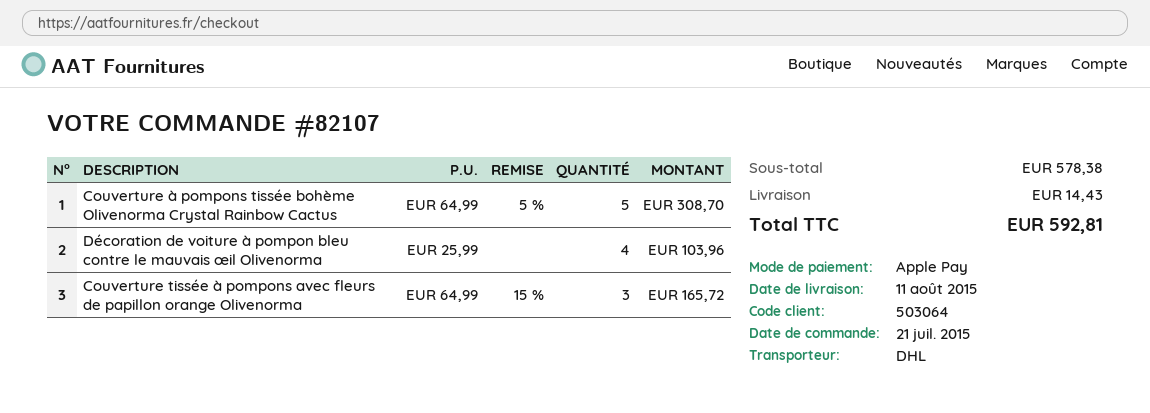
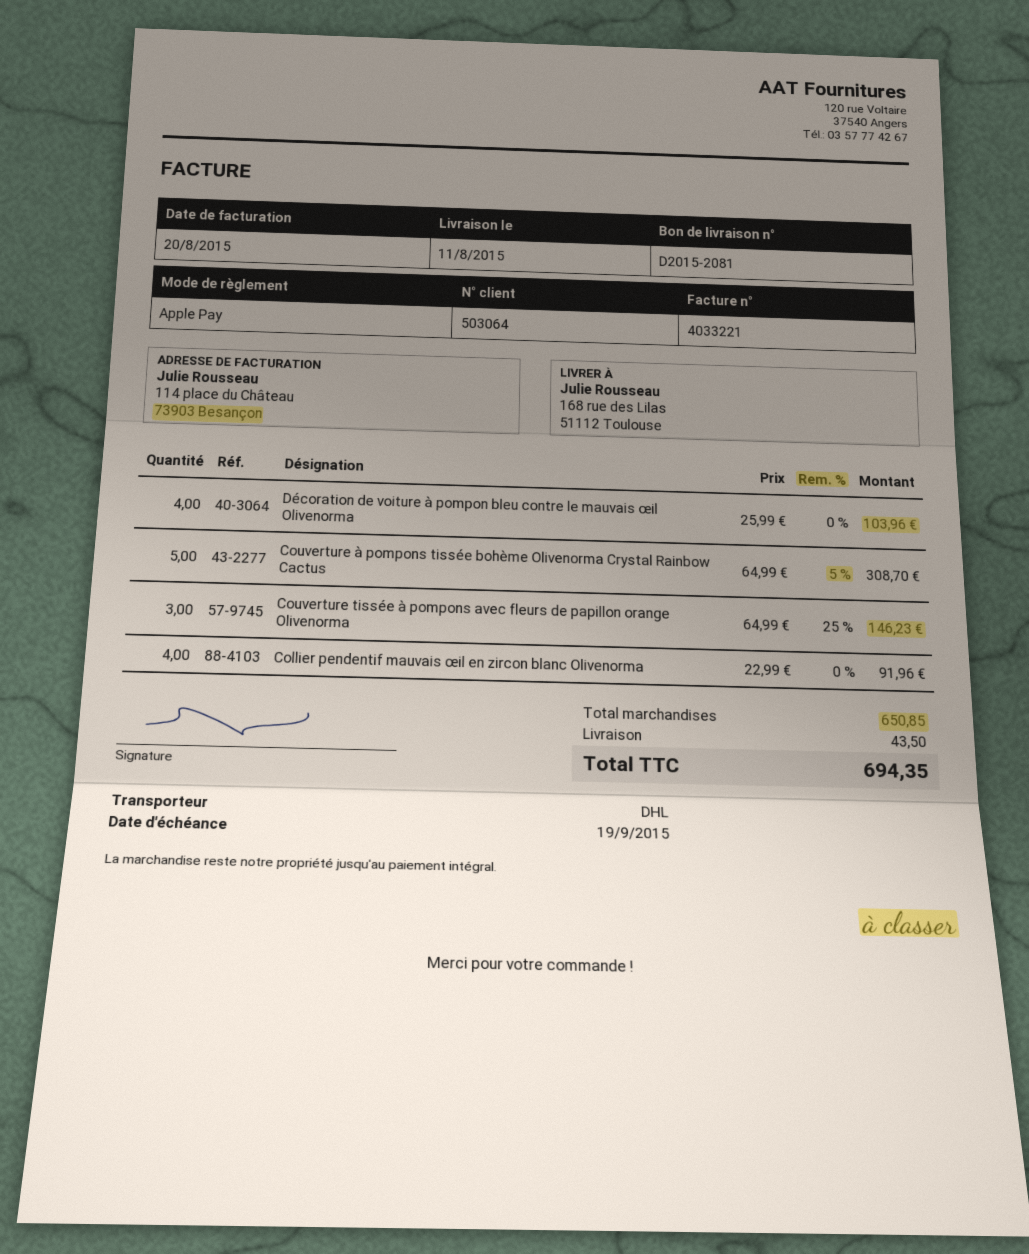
Couverture tissée à pompons avec fleurs de papillon orange Olivenorma: 3 x 64.99 - 15% = 165.72 -> 3 x 64.99 - 25% = 146.23
Collier pendentif mauvais œil en zircon blanc Olivenorma: none -> 4 x 22.99 = 91.96
subtotal: 578.38 -> 650.85
shipping: 14.43 -> 43.50
total: 592.81 -> 694.35

